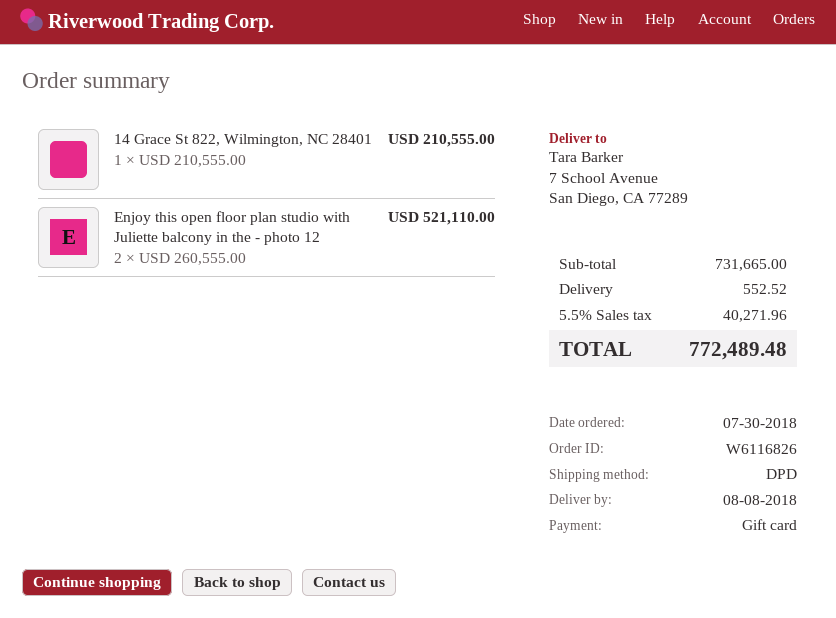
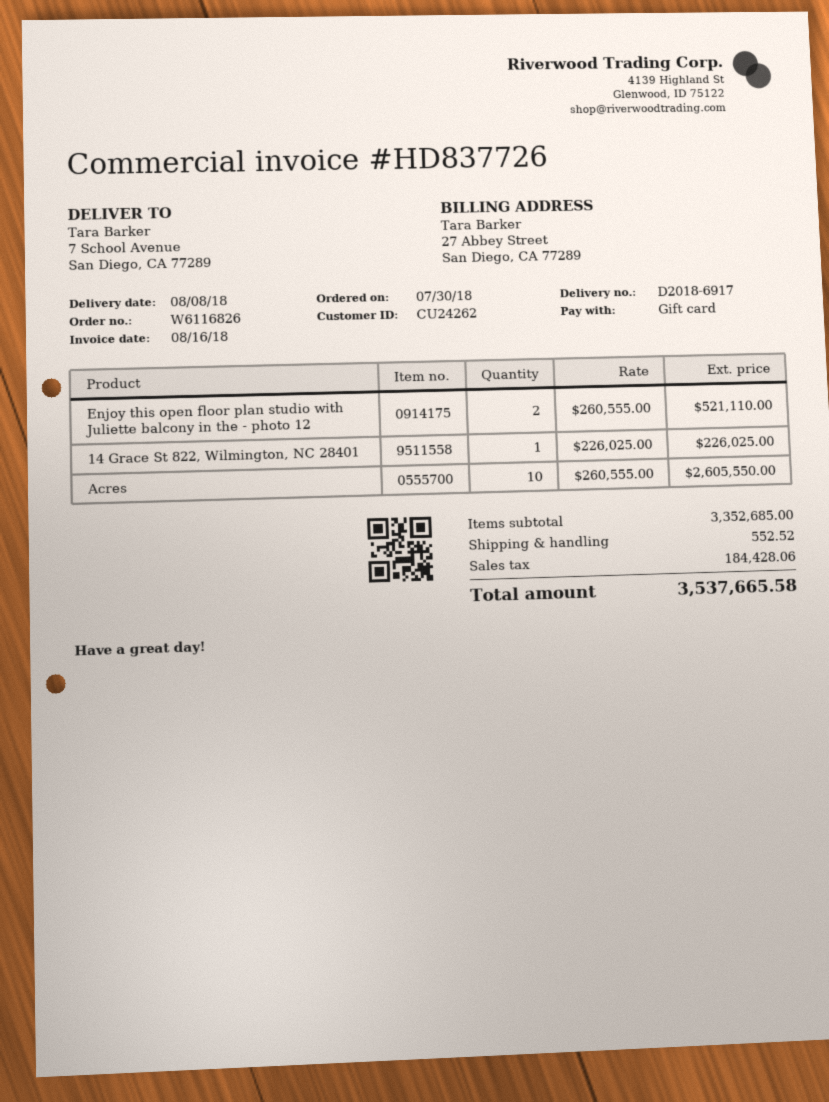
14 Grace St 822, Wilmington, NC 28401: 1 x 210555.00 = 210555.00 -> 1 x 226025.00 = 226025.00
Acres: none -> 10 x 260555.00 = 2605550.00
subtotal: 731665.00 -> 3352685.00
tax: 40271.96 -> 184428.06
total: 772489.48 -> 3537665.58

